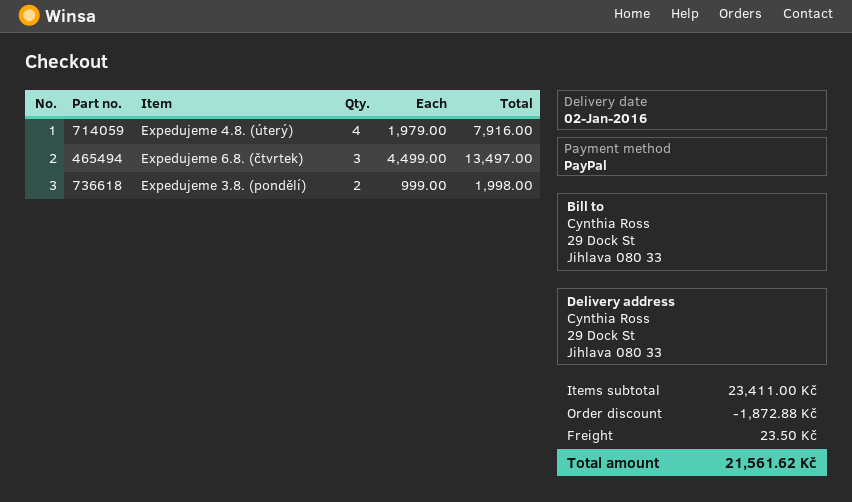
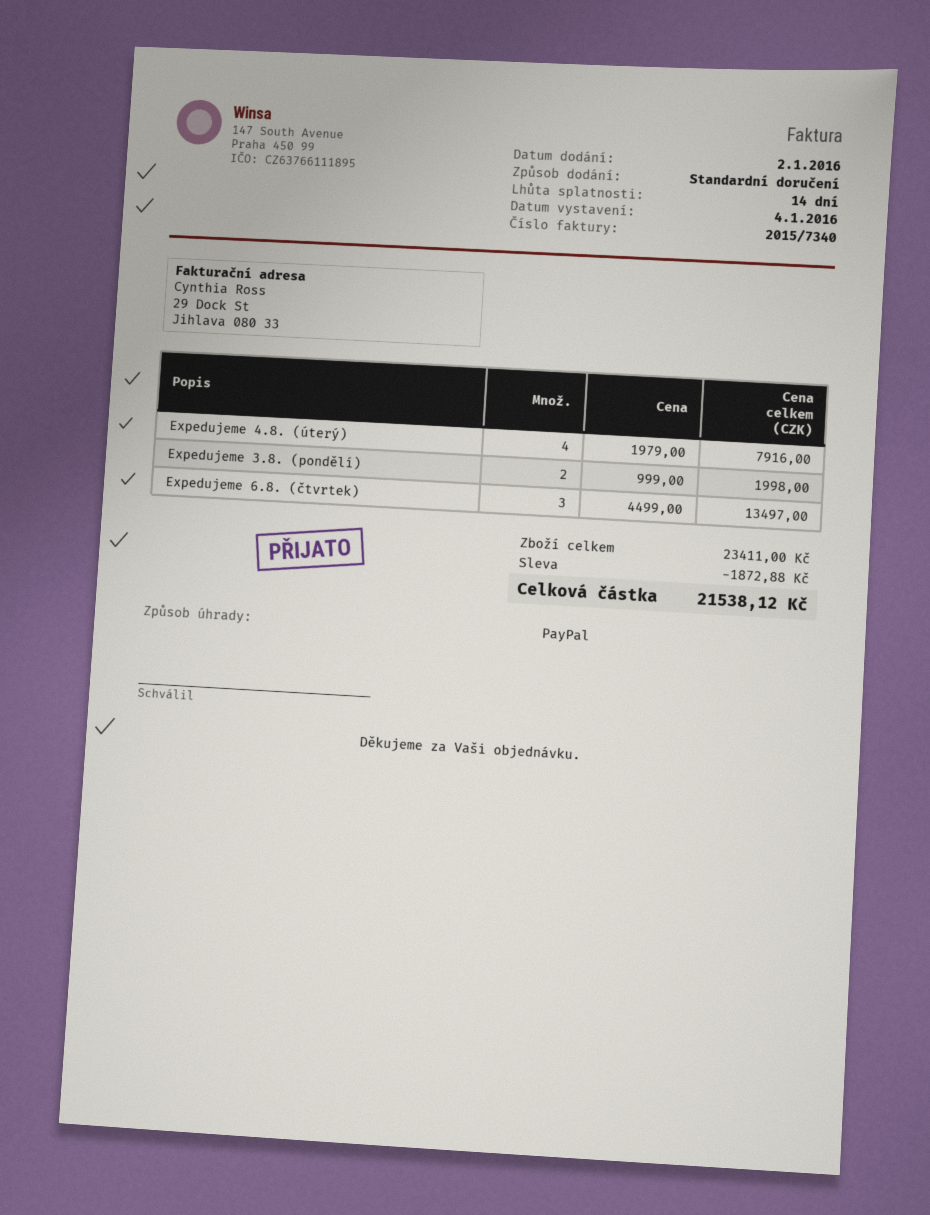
shipping: 23.50 -> none
total: 21561.62 -> 21538.12

